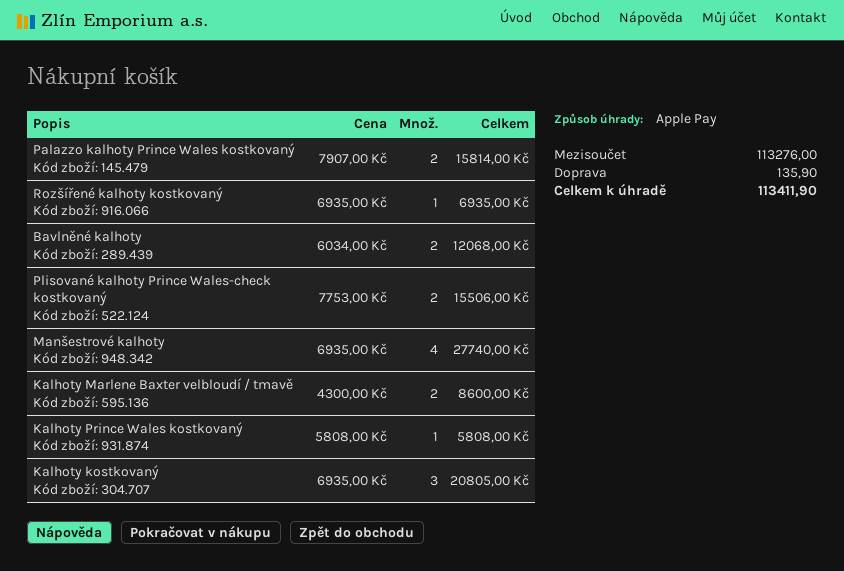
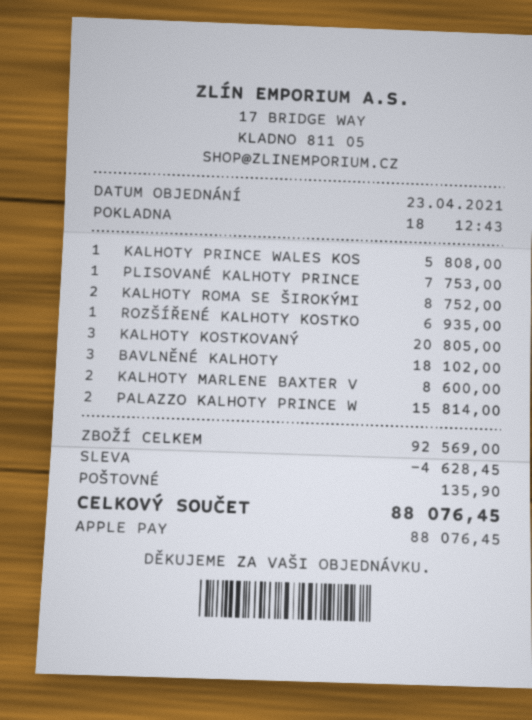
Bavlněné kalhoty: 2 for 12068.00 -> 3 for 18102.00
Plisované kalhoty Prince Wales-check kostkovaný: 2 for 15506.00 -> 1 for 7753.00
Manšestrové kalhoty: 4 for 27740.00 -> none
KALHOTY ROMA SE ŠIROKÝMI: none -> 2 for 8752.00
subtotal: 113276.00 -> 92569.00
discount: none -> 4628.45
total: 113411.90 -> 88076.45

